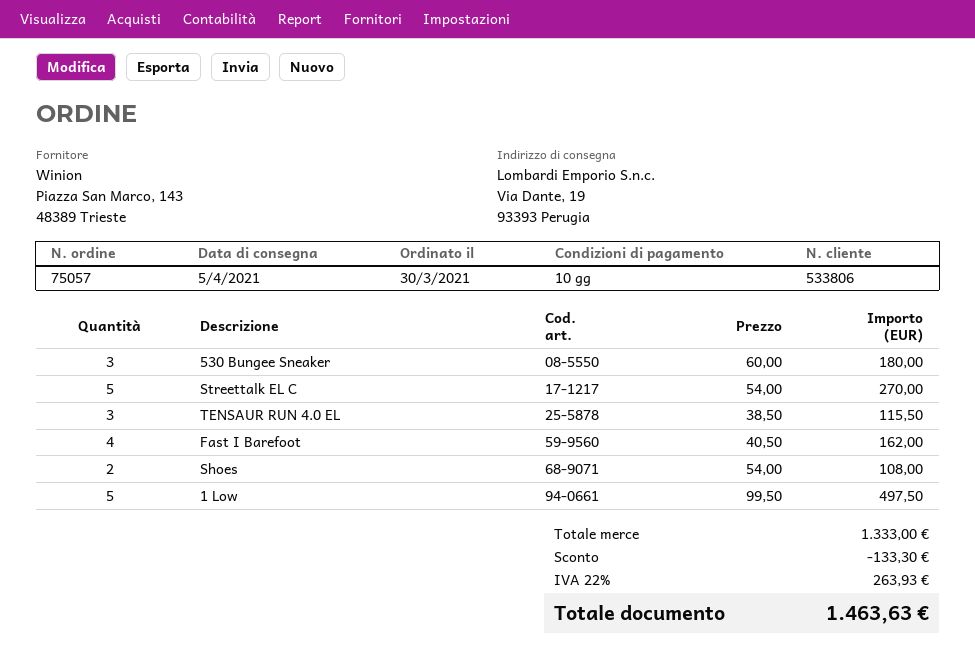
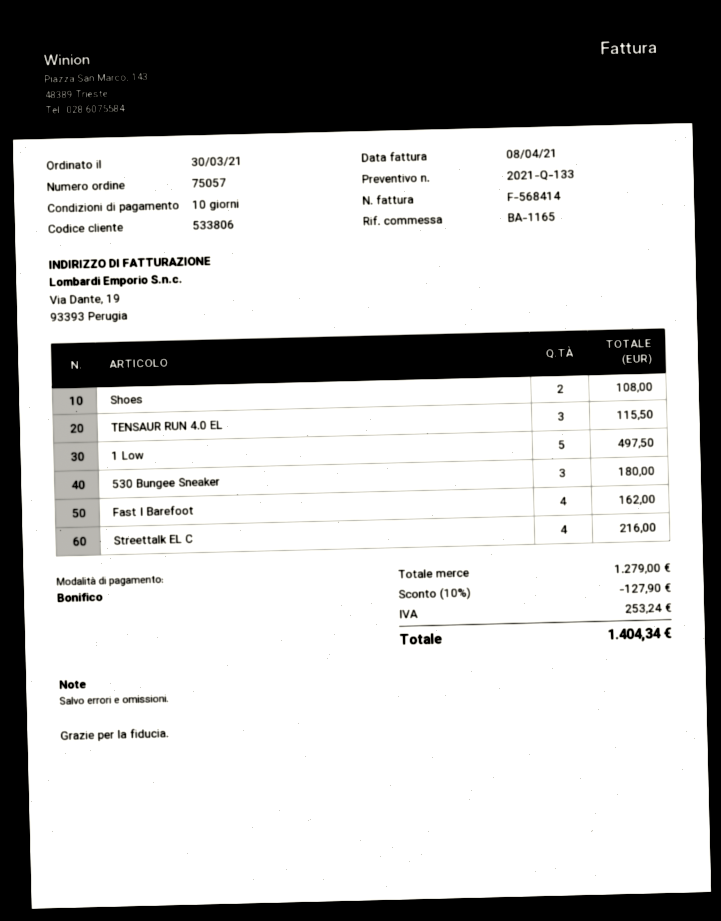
Streettalk EL C: 5 for 270.00 -> 4 for 216.00
subtotal: 1333.00 -> 1279.00
discount: 133.30 -> 127.90
tax: 263.93 -> 253.24
total: 1463.63 -> 1404.34

